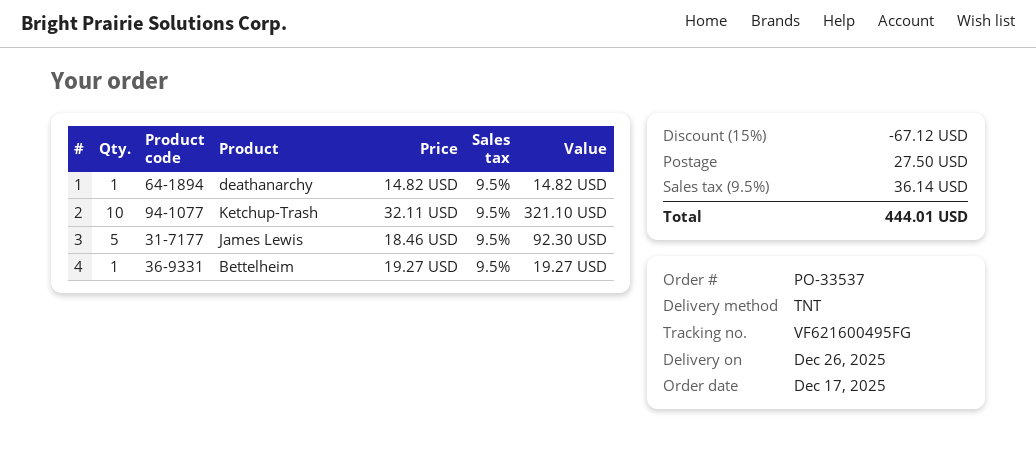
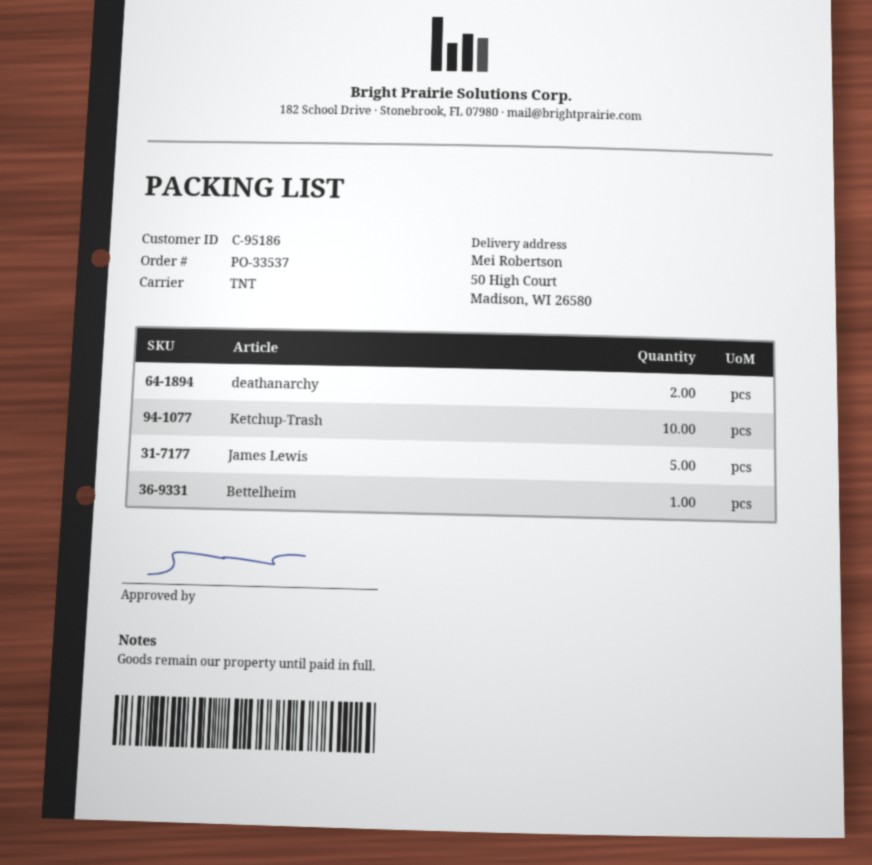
deathanarchy: 1 -> 2

